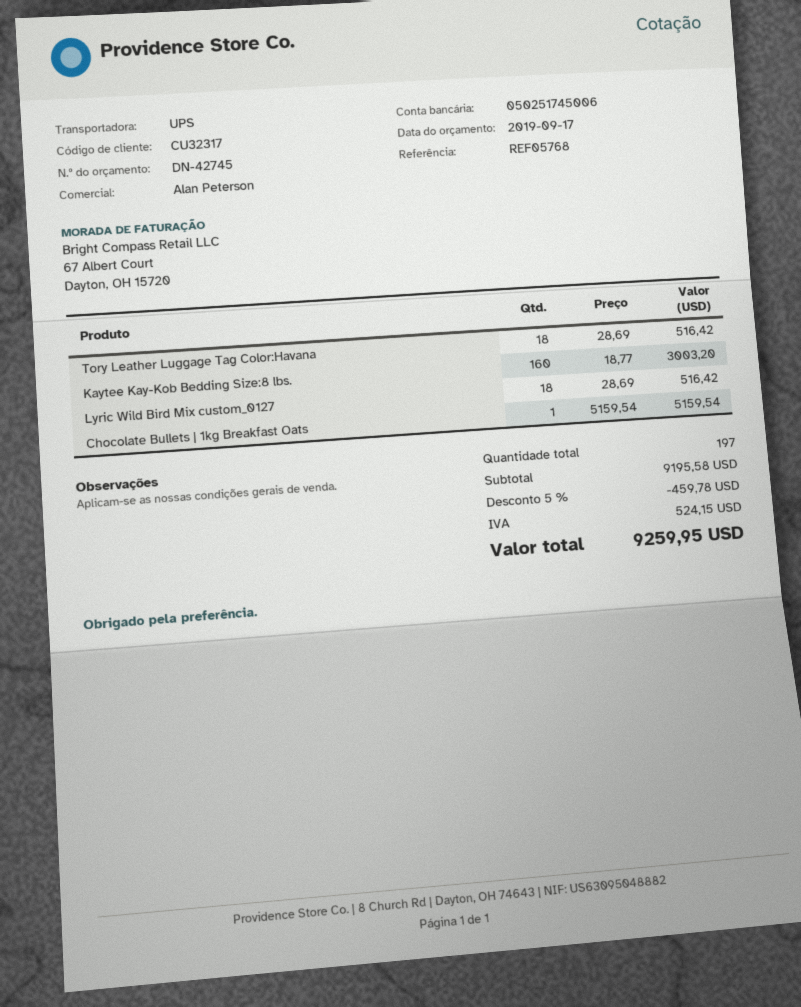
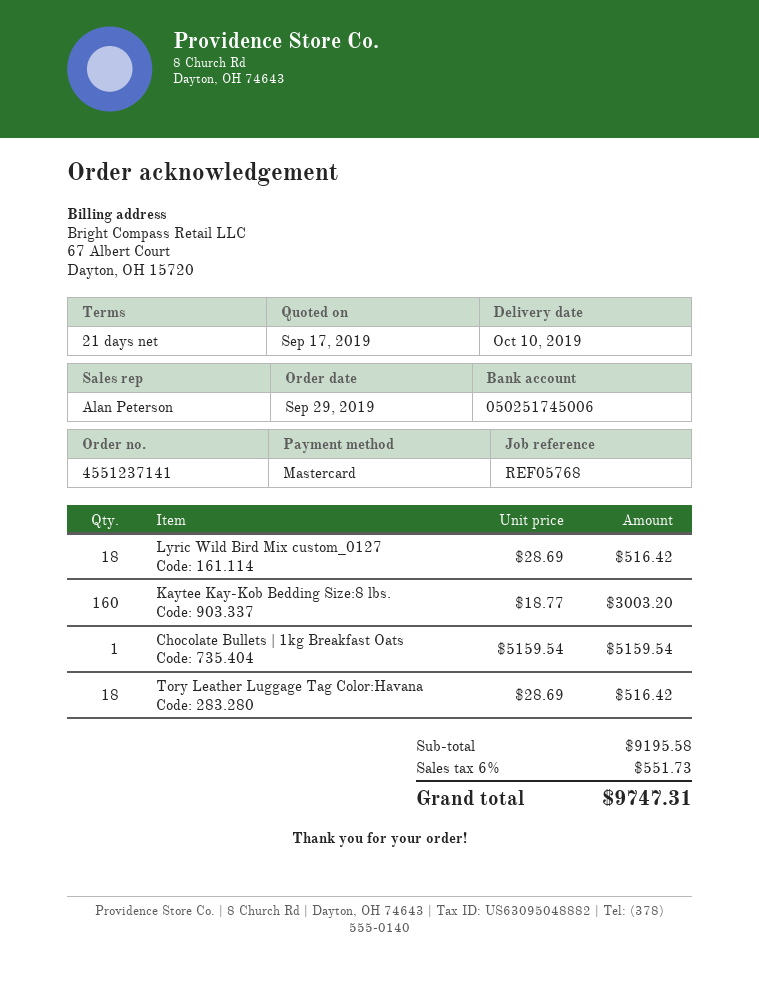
discount: 5% = 459.78 -> none
tax: 524.15 -> 551.73
total: 9259.95 -> 9747.31

